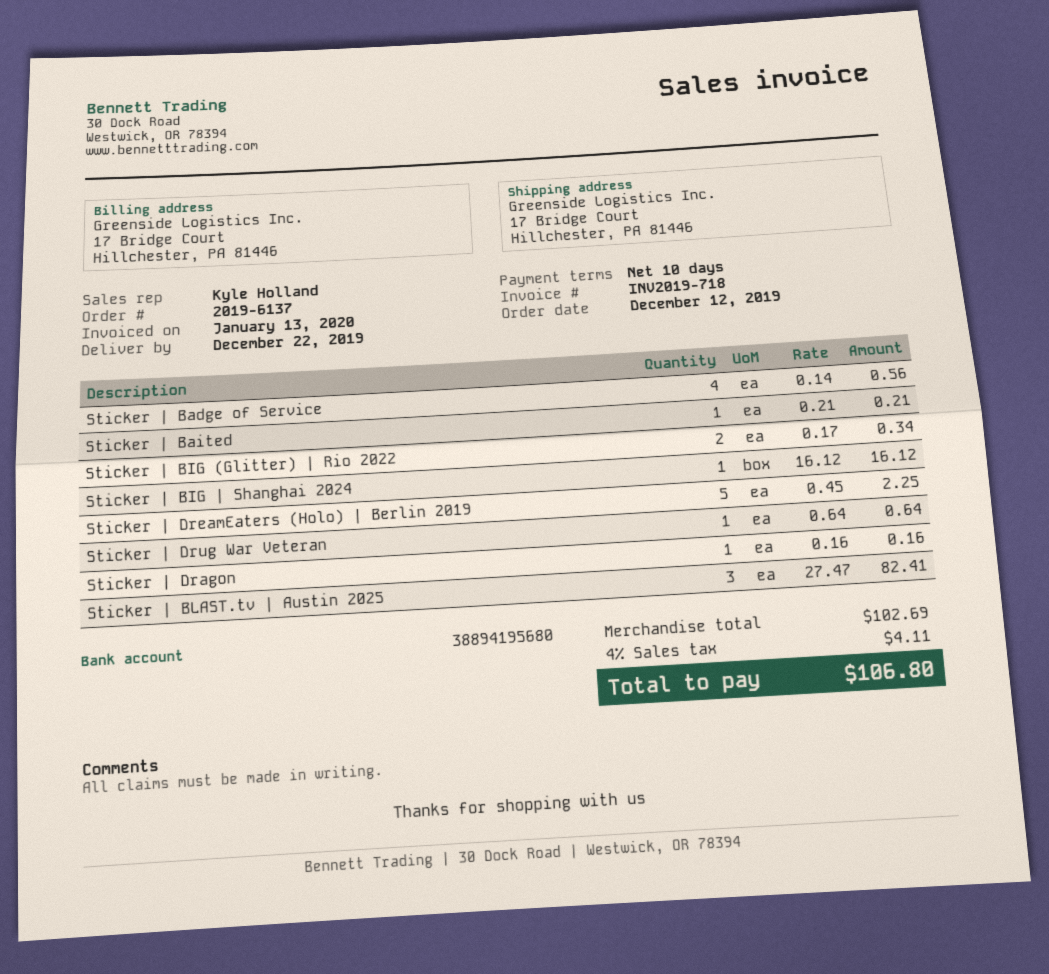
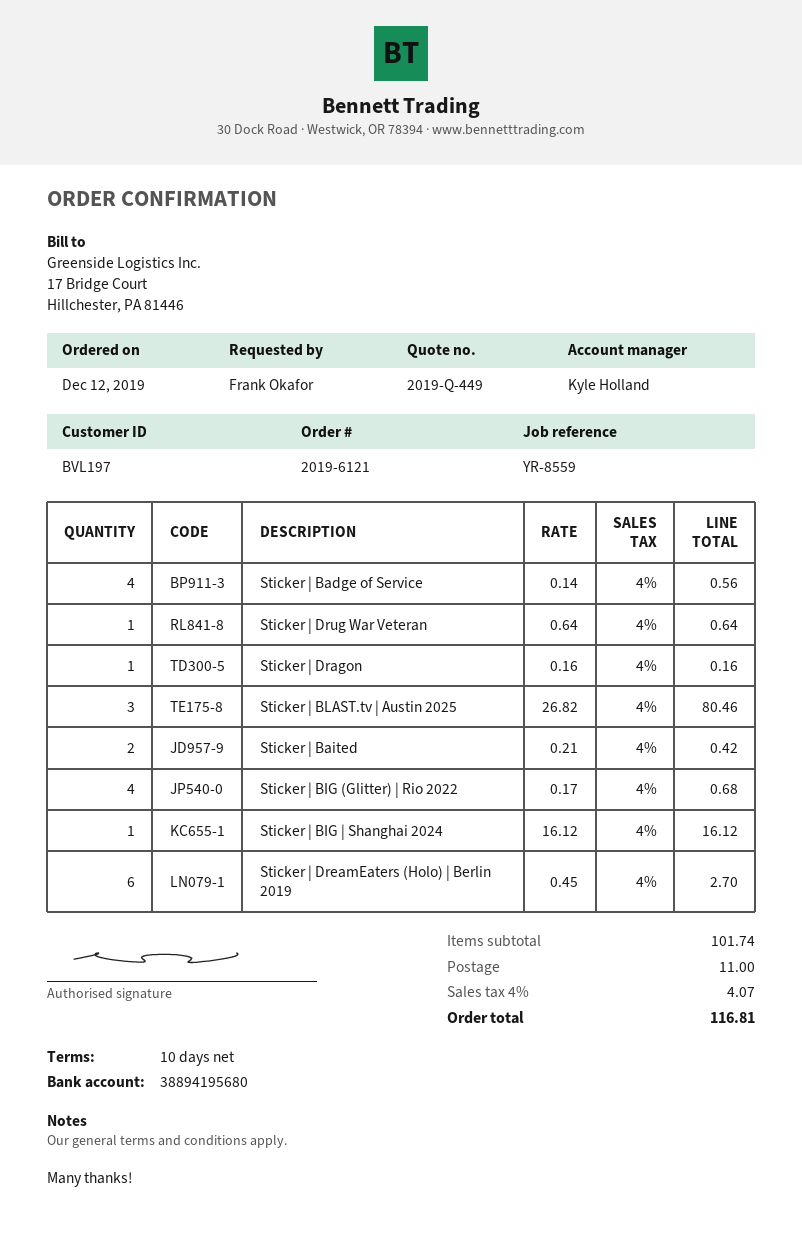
order number: 2019-6137 -> 2019-6121
Sticker | Baited: 1 x 0.21 = 0.21 -> 2 x 0.21 = 0.42
Sticker | BIG (Glitter) | Rio 2022: 2 x 0.17 = 0.34 -> 4 x 0.17 = 0.68
Sticker | DreamEaters (Holo) | Berlin 2019: 5 x 0.45 = 2.25 -> 6 x 0.45 = 2.70
Sticker | BLAST.tv | Austin 2025: 3 x 27.47 = 82.41 -> 3 x 26.82 = 80.46
subtotal: 102.69 -> 101.74
shipping: none -> 11.00
tax: 4% = 4.11 -> 4% = 4.07
total: 106.80 -> 116.81

